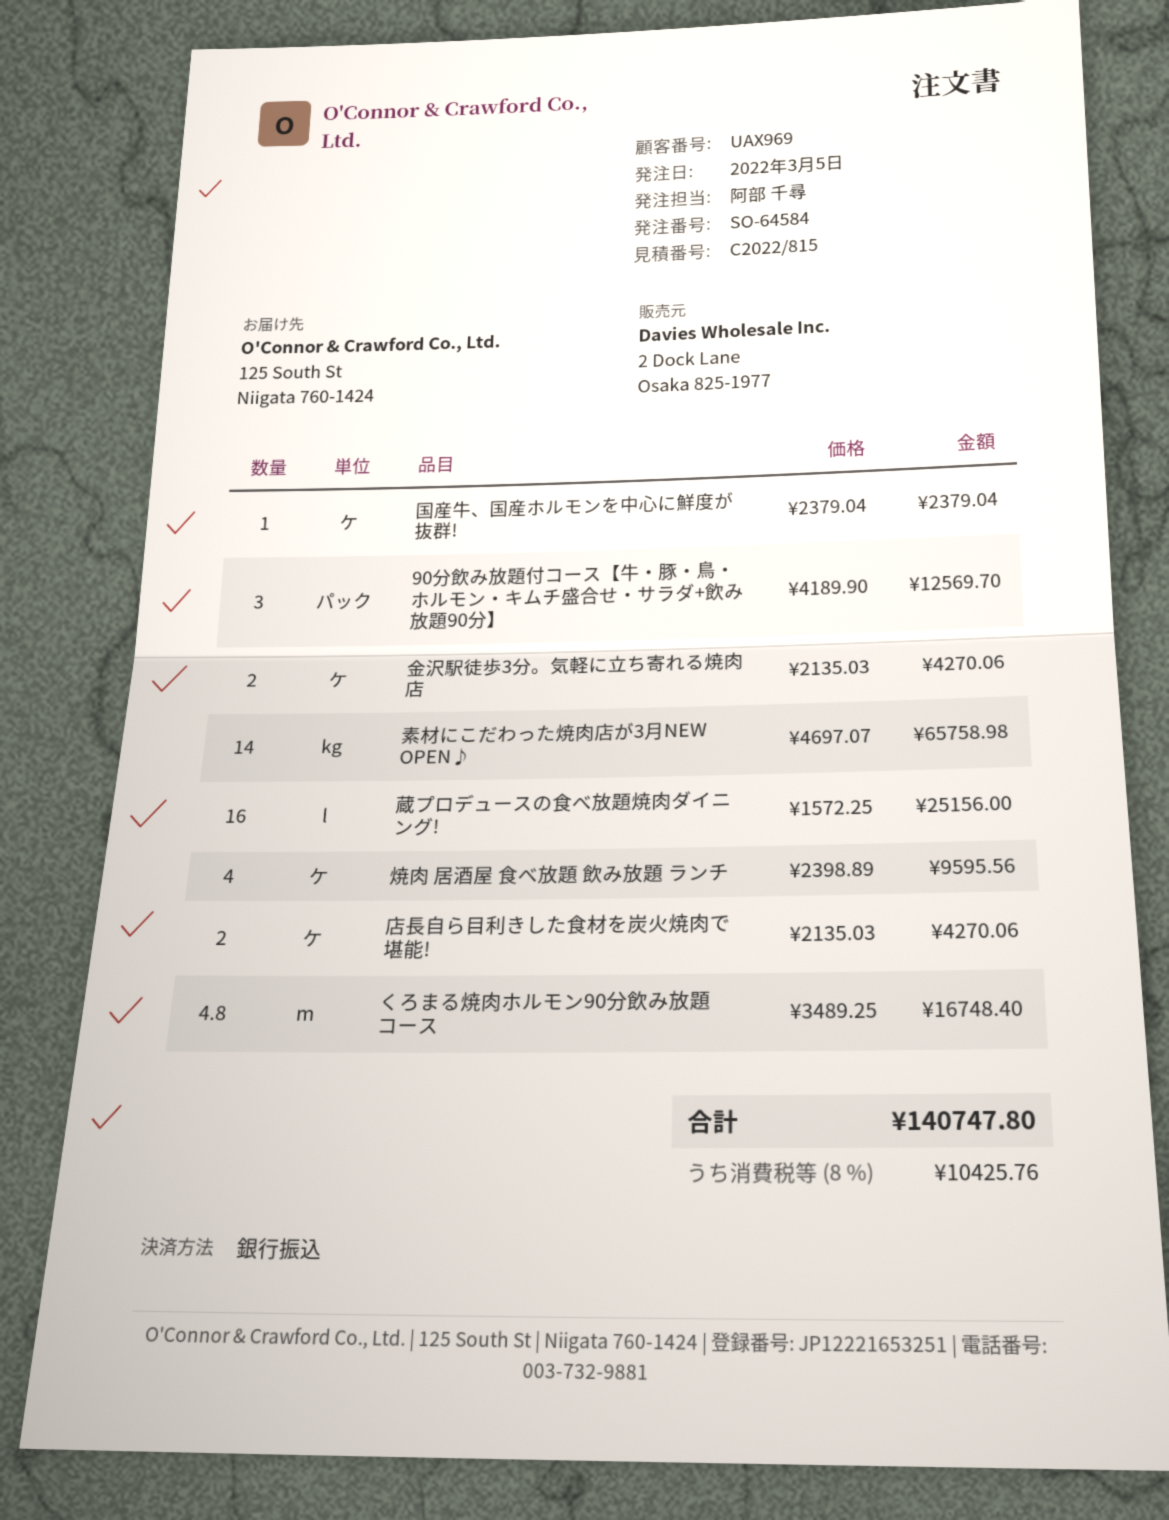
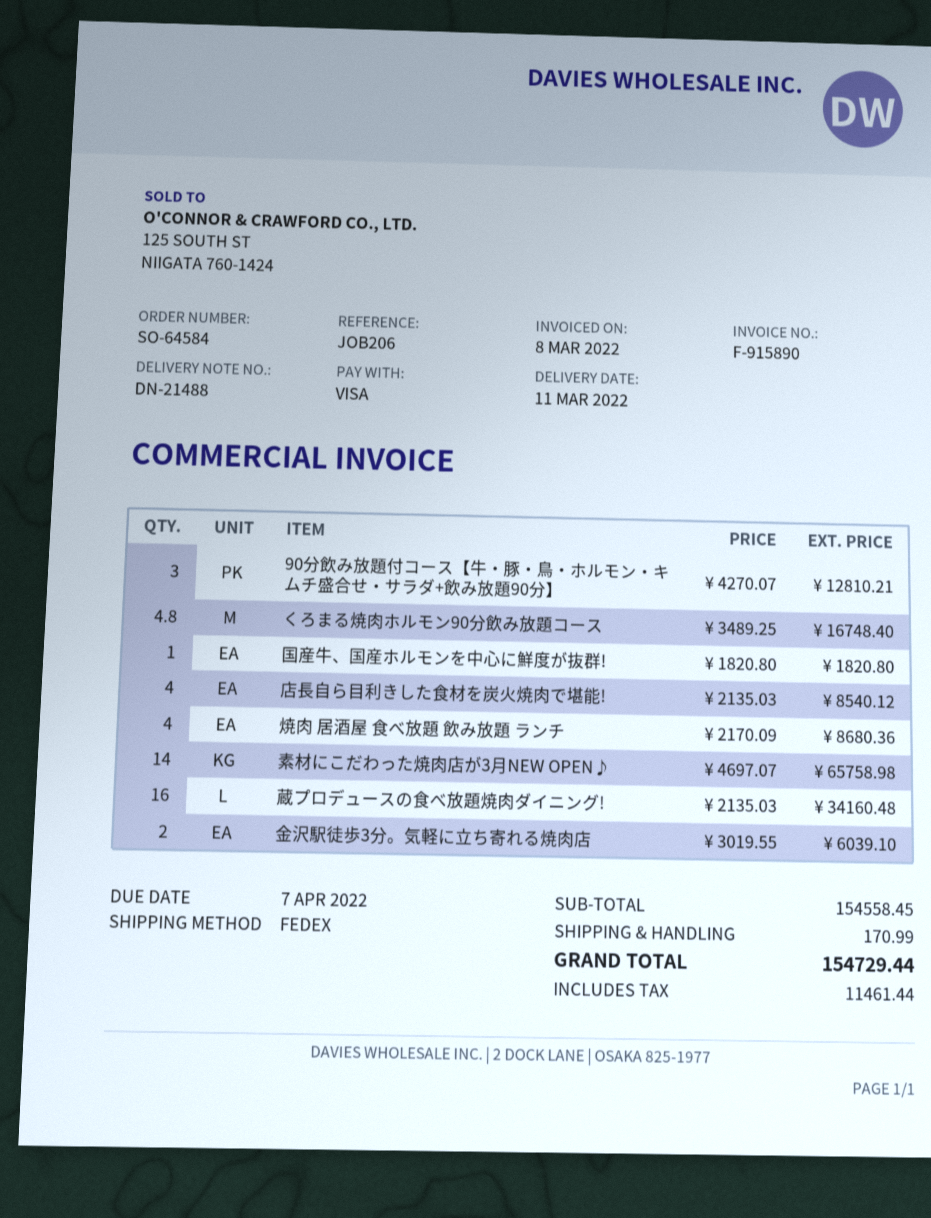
payment method: bank transfer -> Visa
国産牛、国産ホルモンを中心に鮮度が抜群!: 1 x 2379.04 = 2379.04 -> 1 x 1820.80 = 1820.80
90分飲み放題付コース【牛・豚・鳥・ホルモン・キムチ盛合せ・サラダ+飲み放題90分】: 3 x 4189.90 = 12569.70 -> 3 x 4270.07 = 12810.21
金沢駅徒歩3分。気軽に立ち寄れる焼肉店: 2 x 2135.03 = 4270.06 -> 2 x 3019.55 = 6039.10
蔵プロデュースの食べ放題焼肉ダイニング!: 16 x 1572.25 = 25156.00 -> 16 x 2135.03 = 34160.48
焼肉 居酒屋 食べ放題 飲み放題 ランチ: 4 x 2398.89 = 9595.56 -> 4 x 2170.09 = 8680.36
店長自ら目利きした食材を炭火焼肉で堪能!: 2 x 2135.03 = 4270.06 -> 4 x 2135.03 = 8540.12
shipping: none -> 170.99
tax: 10425.76 -> 11461.44
total: 140747.80 -> 154729.44

